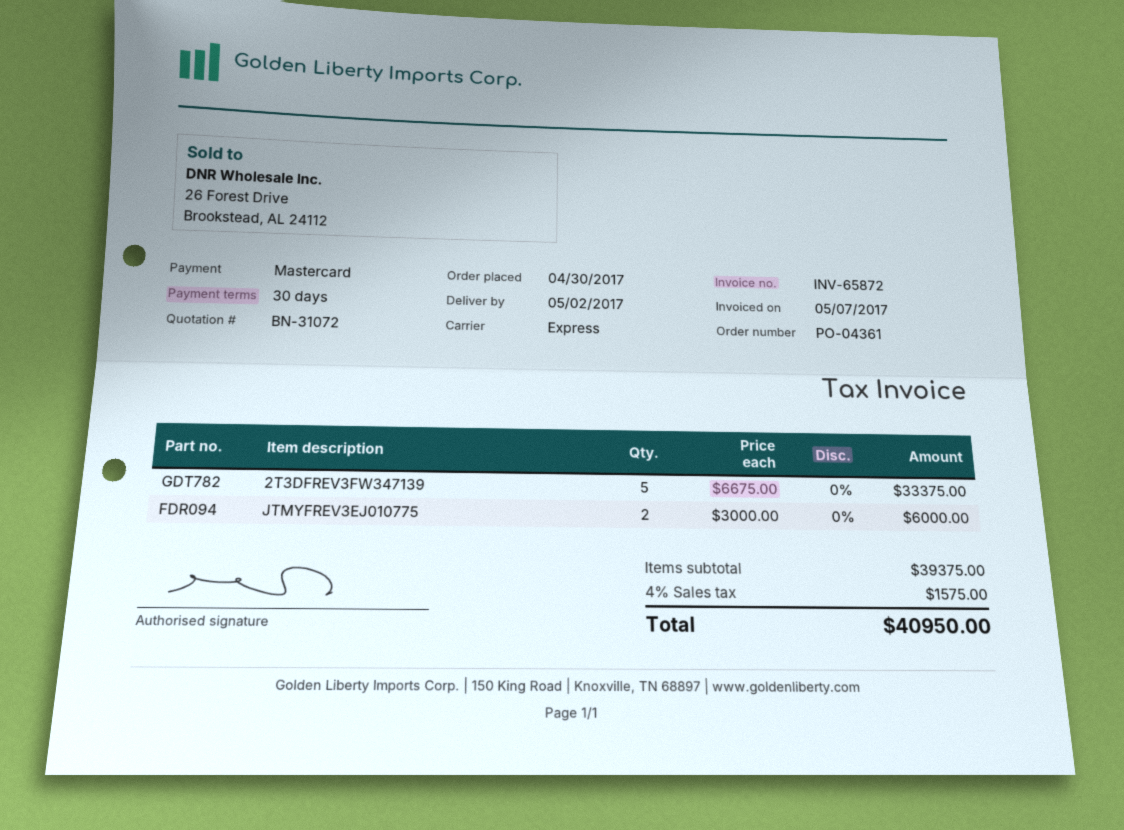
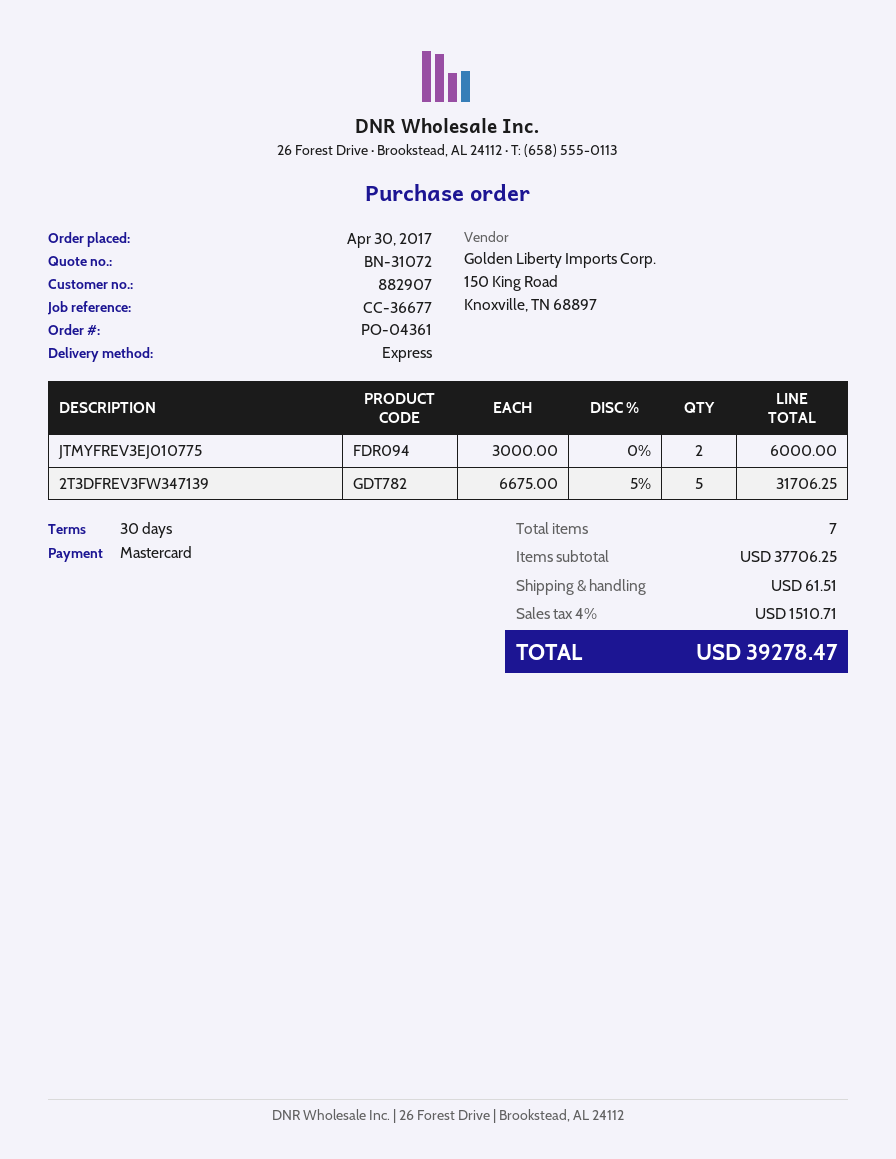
2T3DFREV3FW347139: 5 x 6675.00 = 33375.00 -> 5 x 6675.00 - 5% = 31706.25
subtotal: 39375.00 -> 37706.25
shipping: none -> 61.51
tax: 4% = 1575.00 -> 4% = 1510.71
total: 40950.00 -> 39278.47

